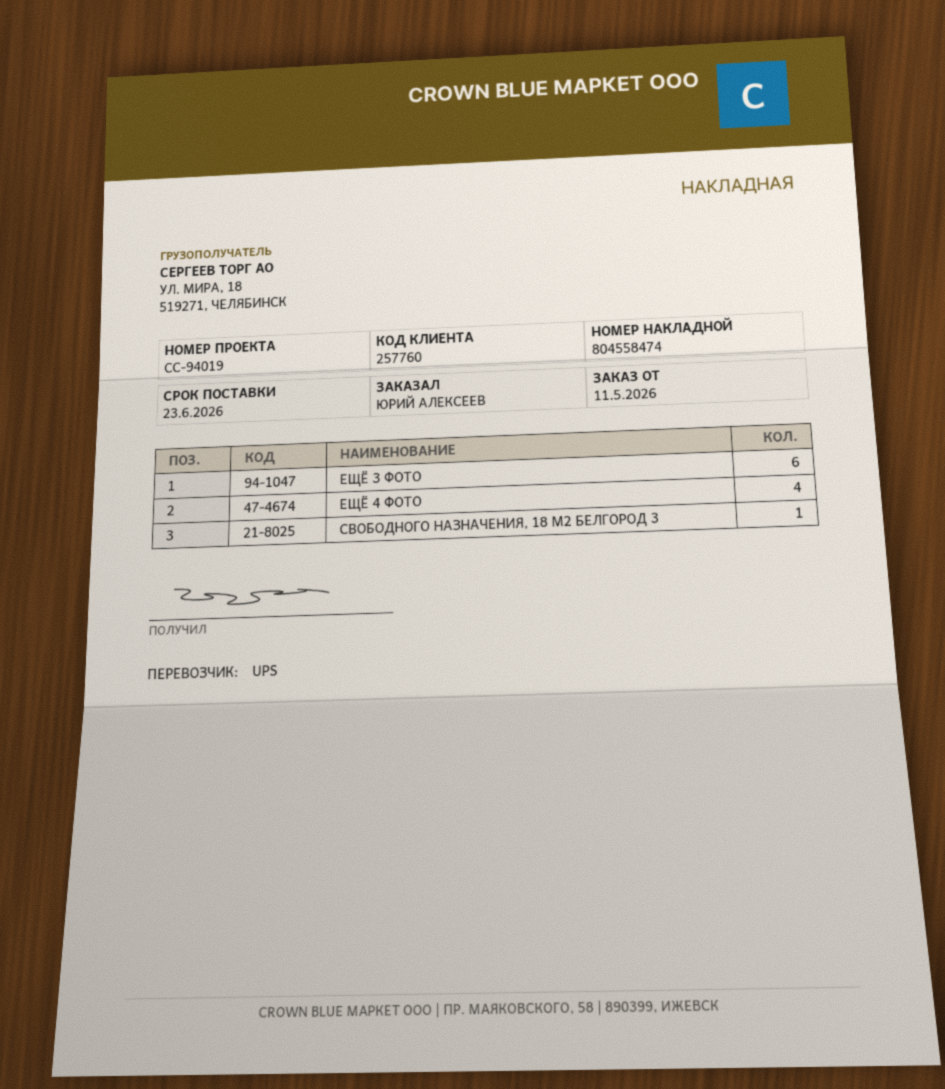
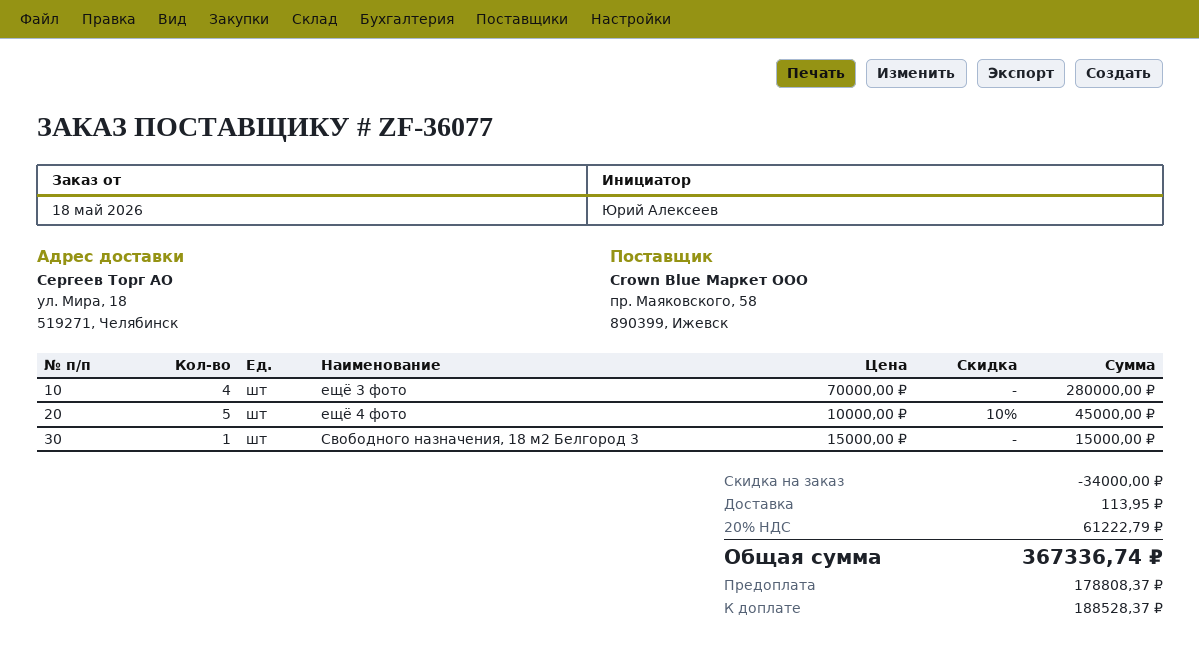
order date: 2026-05-11 -> 2026-05-18
ЕЩЁ 3 ФОТО: 6 -> 4
ЕЩЁ 4 ФОТО: 4 -> 5

